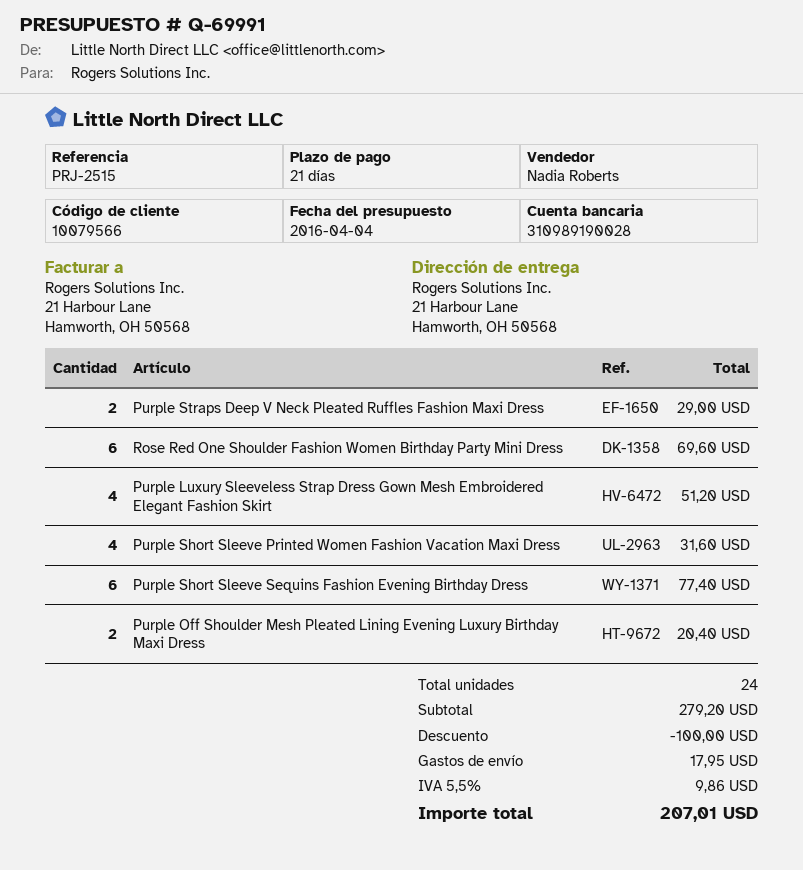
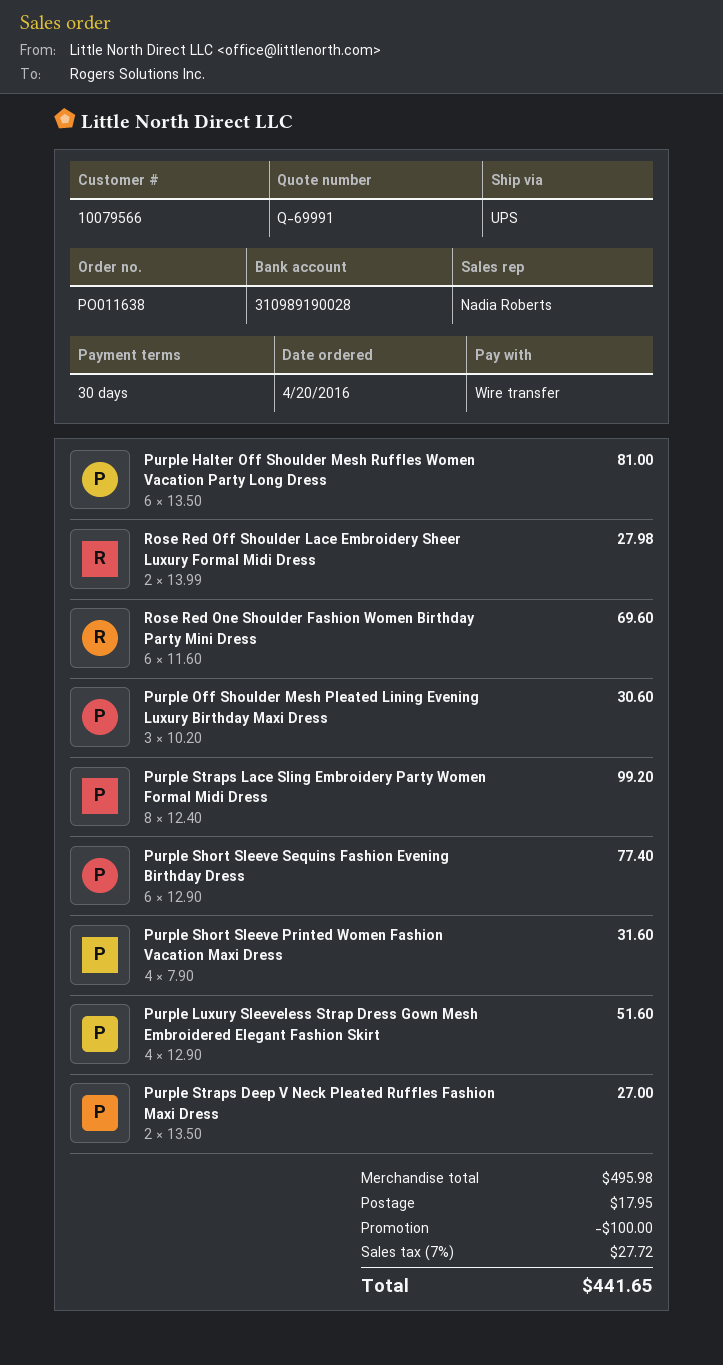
payment terms: 21 days -> 30 days
Purple Straps Deep V Neck Pleated Ruffles Fashion Maxi Dress: 2 for 29.00 -> 2 for 27.00
Purple Luxury Sleeveless Strap Dress Gown Mesh Embroidered Elegant Fashion Skirt: 4 for 51.20 -> 4 for 51.60
Purple Off Shoulder Mesh Pleated Lining Evening Luxury Birthday Maxi Dress: 2 for 20.40 -> 3 for 30.60
Purple Halter Off Shoulder Mesh Ruffles Women Vacation Party Long Dress: none -> 6 for 81.00
Rose Red Off Shoulder Lace Embroidery Sheer Luxury Formal Midi Dress: none -> 2 for 27.98
Purple Straps Lace Sling Embroidery Party Women Formal Midi Dress: none -> 8 for 99.20
subtotal: 279.20 -> 495.98
tax: 5.5% = 9.86 -> 7% = 27.72
total: 207.01 -> 441.65

